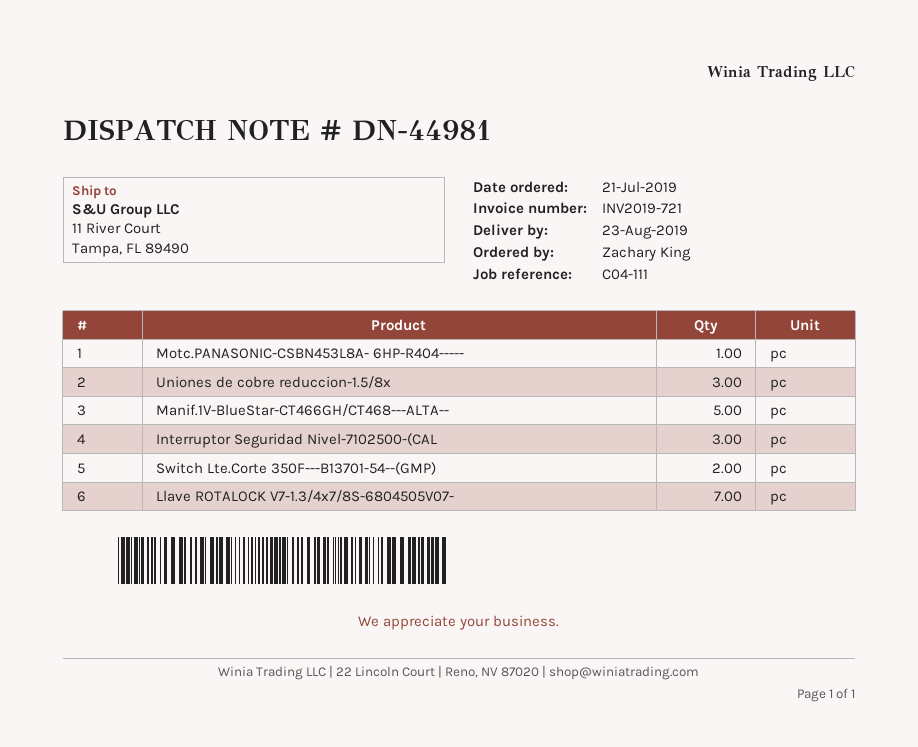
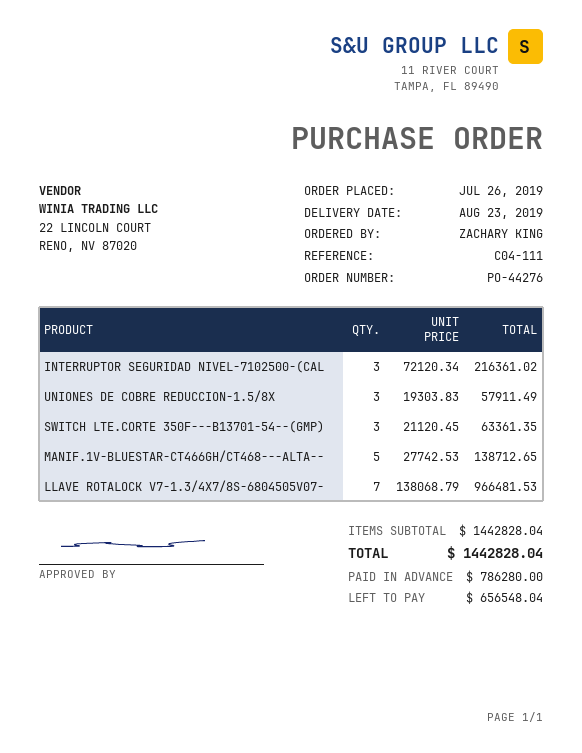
order date: 2019-07-21 -> 2019-07-26
Motc.PANASONIC-CSBN453L8A- 6HP-R404-----: 1 -> none
Switch Lte.Corte 350F---B13701-54--(GMP): 2 -> 3

